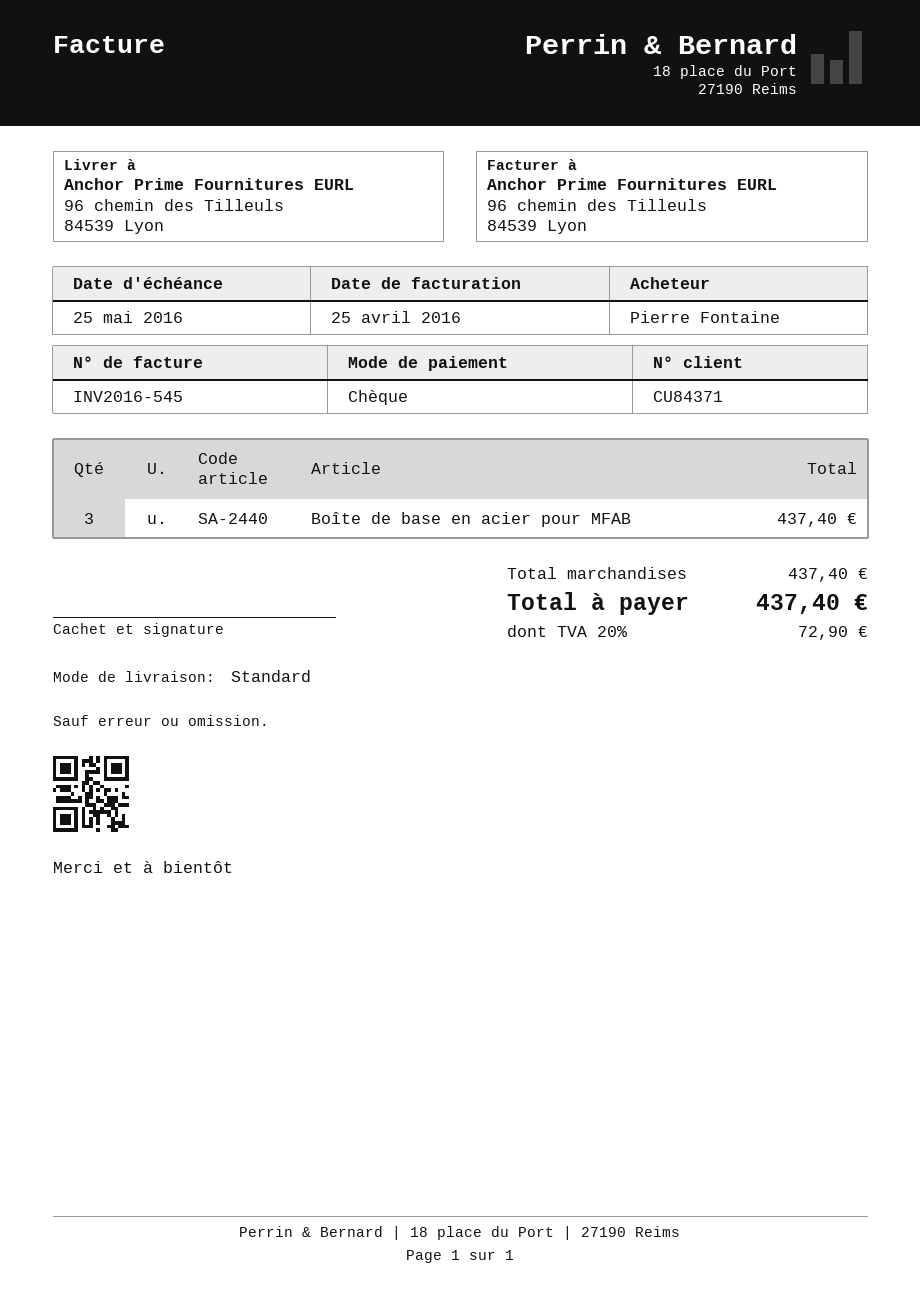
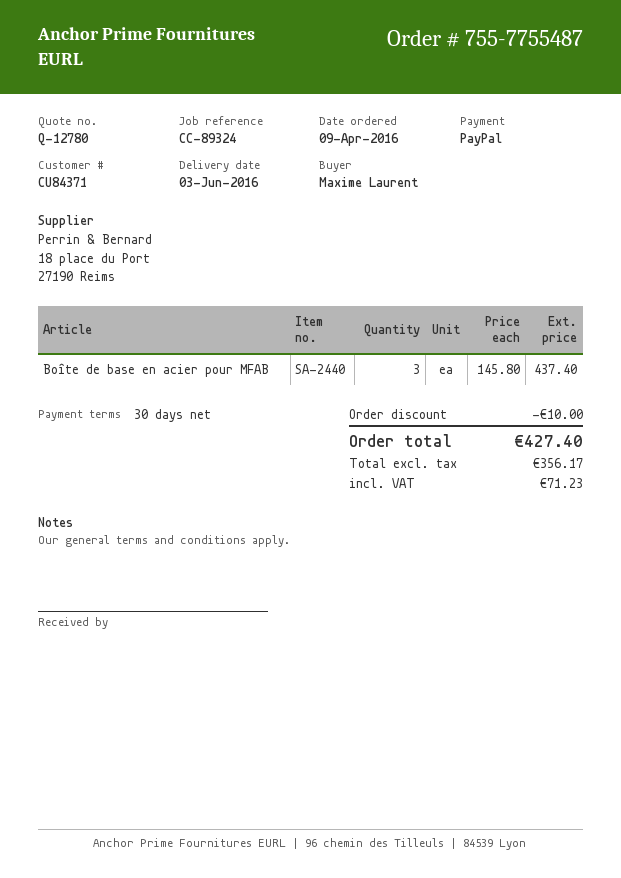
ordered by: Pierre Fontaine -> Maxime Laurent
payment method: cheque -> PayPal
discount: none -> 10.00
tax: 72.90 -> 71.23
total: 437.40 -> 427.40

